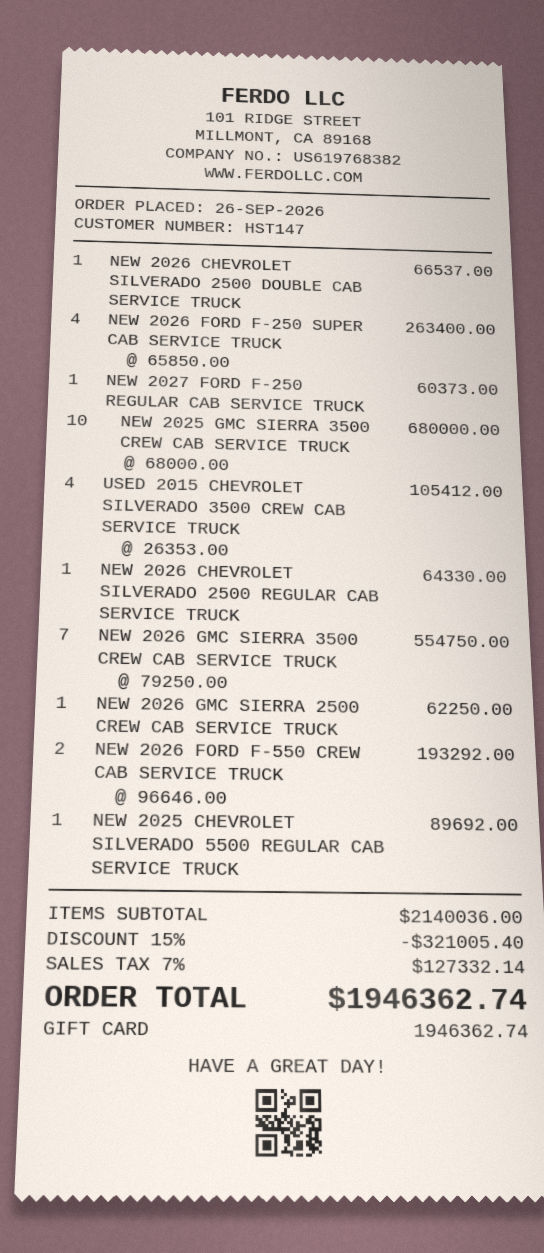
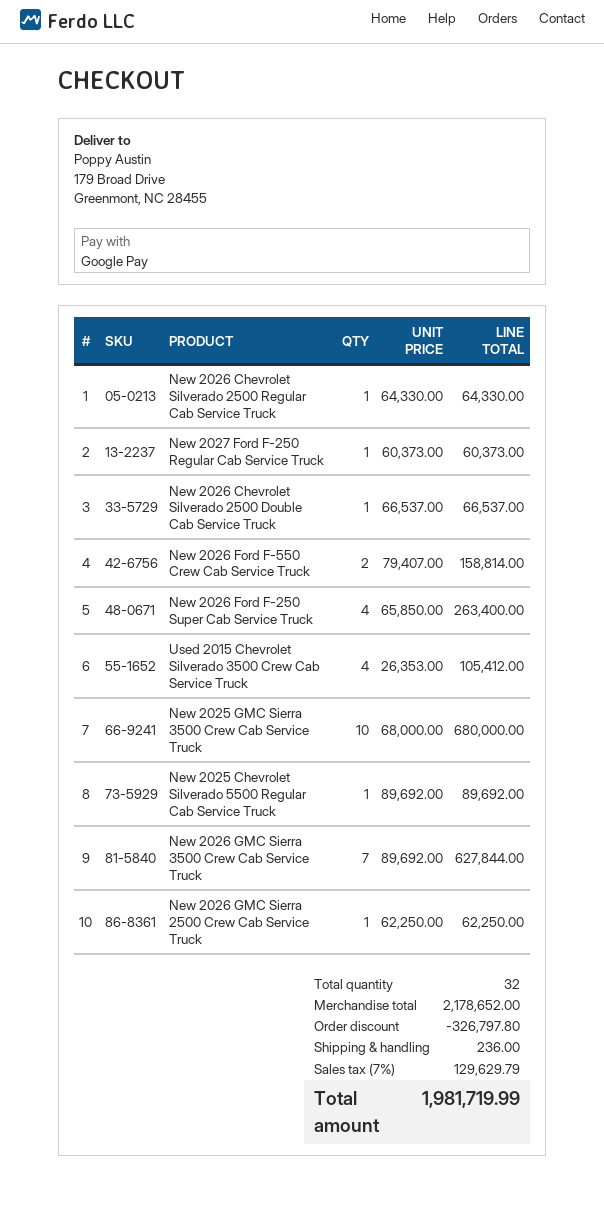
payment method: gift card -> Google Pay
NEW 2026 GMC SIERRA 3500 CREW CAB SERVICE TRUCK: 7 x 79250.00 = 554750.00 -> 7 x 89692.00 = 627844.00
NEW 2026 FORD F-550 CREW CAB SERVICE TRUCK: 2 x 96646.00 = 193292.00 -> 2 x 79407.00 = 158814.00
subtotal: 2140036.00 -> 2178652.00
discount: 321005.40 -> 326797.80
shipping: none -> 236.00
tax: 7% = 127332.14 -> 7% = 129629.79
total: 1946362.74 -> 1981719.99

